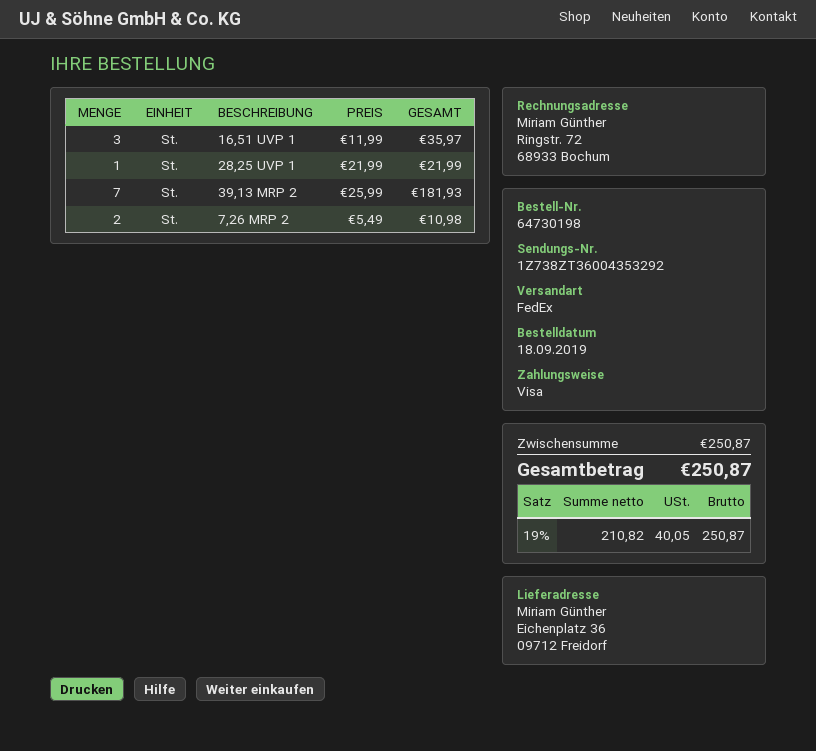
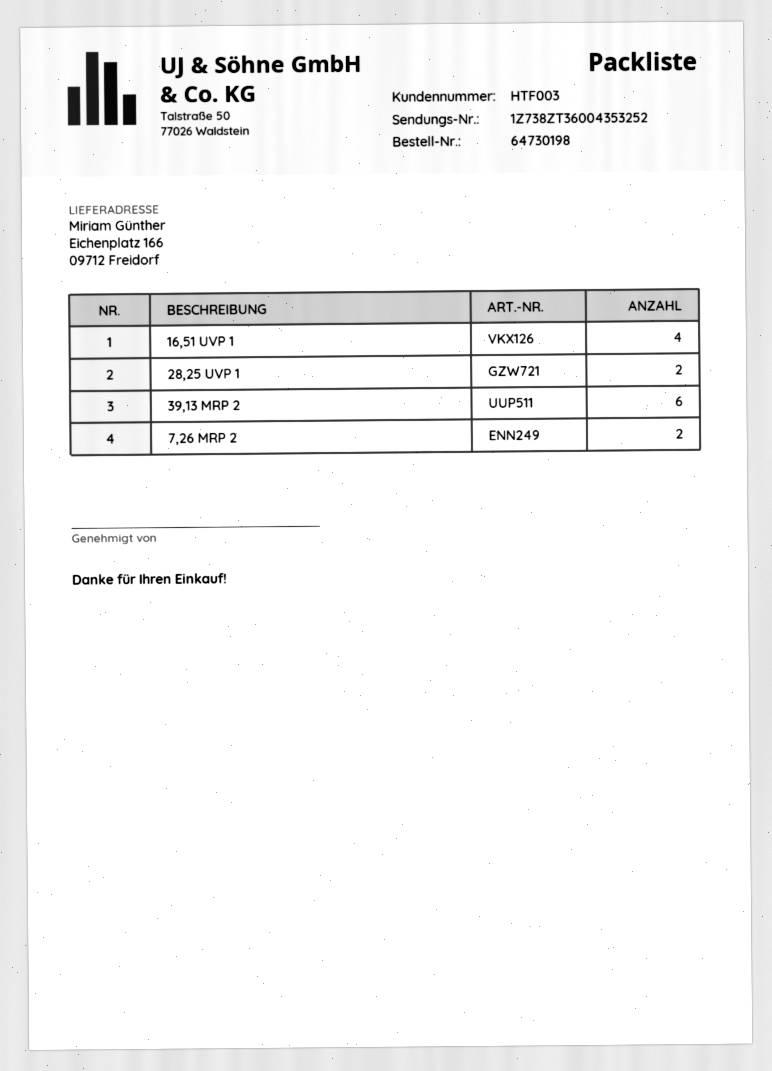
tracking number: 1Z738ZT36004353292 -> 1Z738ZT36004353252
ship to: Eichenplatz 36, 09712 Freidorf -> Eichenplatz 166, 09712 Freidorf
16,51 UVP 1: 3 -> 4
28,25 UVP 1: 1 -> 2
39,13 MRP 2: 7 -> 6

